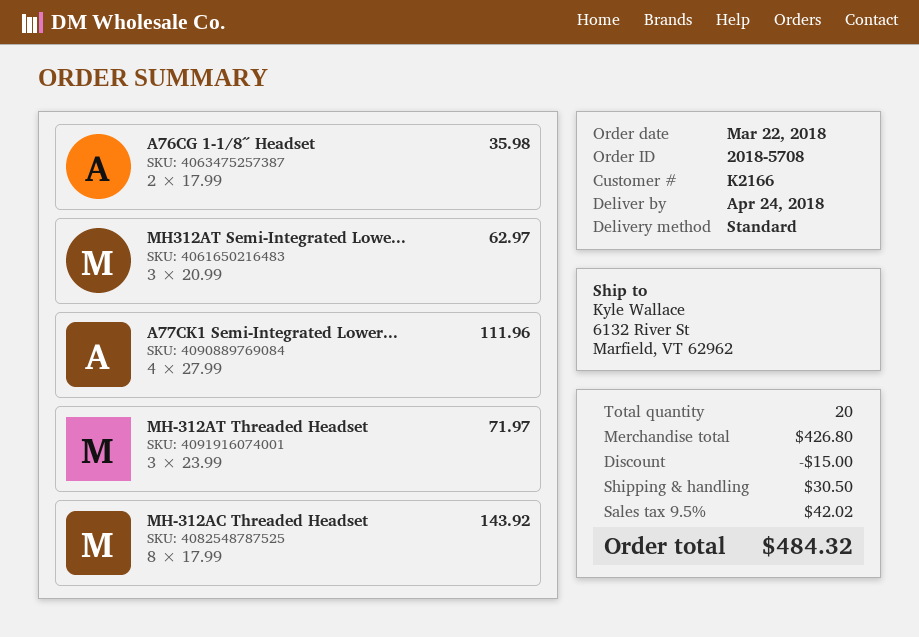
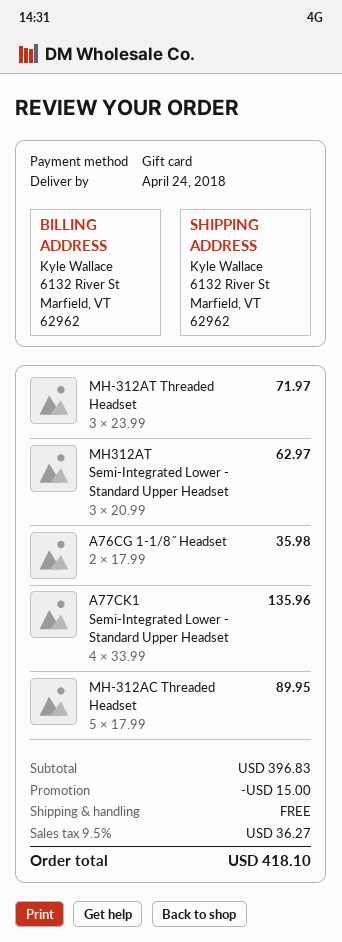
A77CK1 Semi-Integrated Lower...: 4 x 27.99 = 111.96 -> 4 x 33.99 = 135.96
MH-312AC Threaded Headset: 8 x 17.99 = 143.92 -> 5 x 17.99 = 89.95
subtotal: 426.80 -> 396.83
shipping: 30.50 -> 0.00
tax: 9.5% = 42.02 -> 9.5% = 36.27
total: 484.32 -> 418.10

